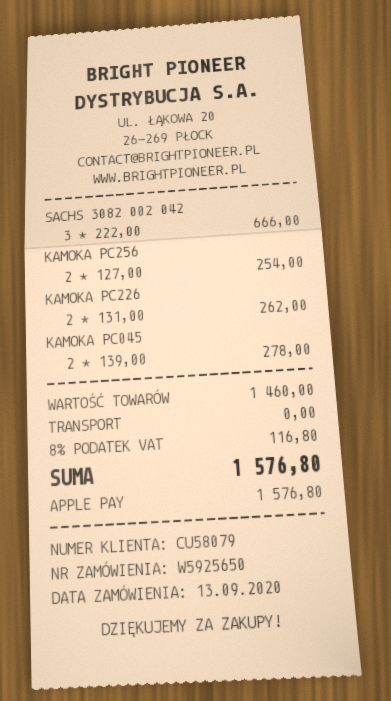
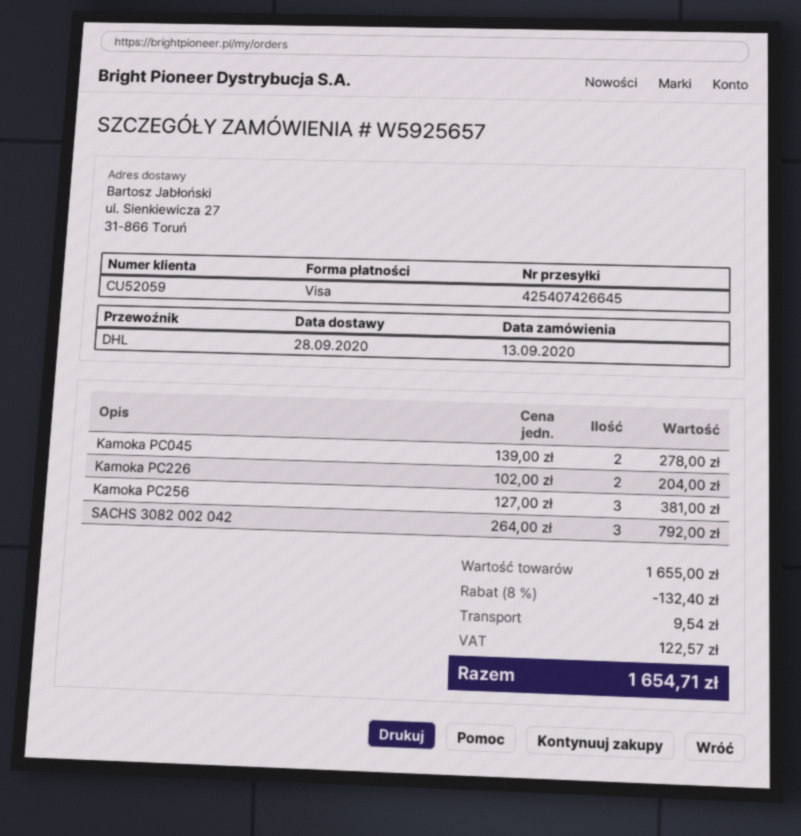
order number: W5925650 -> W5925657
customer number: CU58079 -> CU52059
payment method: Apple Pay -> Visa
SACHS 3082 002 042: 3 x 222.00 = 666.00 -> 3 x 264.00 = 792.00
KAMOKA PC256: 2 x 127.00 = 254.00 -> 3 x 127.00 = 381.00
KAMOKA PC226: 2 x 131.00 = 262.00 -> 2 x 102.00 = 204.00
subtotal: 1460.00 -> 1655.00
discount: none -> 8% = 132.40
shipping: 0.00 -> 9.54
tax: 116.80 -> 122.57
total: 1576.80 -> 1654.71

